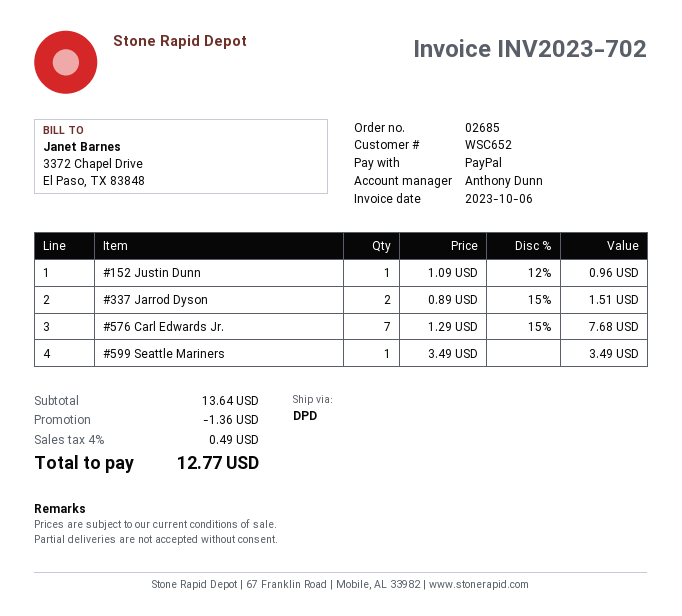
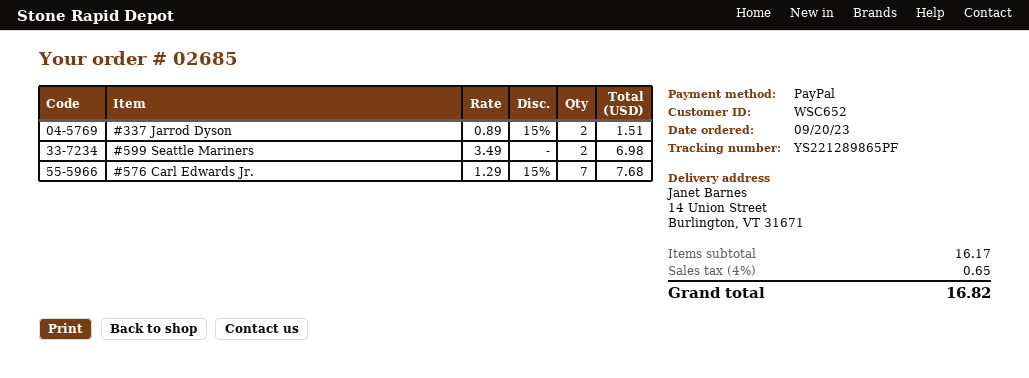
#152 Justin Dunn: 1 x 1.09 - 12% = 0.96 -> none
#599 Seattle Mariners: 1 x 3.49 = 3.49 -> 2 x 3.49 = 6.98
subtotal: 13.64 -> 16.17
discount: 1.36 -> none
tax: 4% = 0.49 -> 4% = 0.65
total: 12.77 -> 16.82

